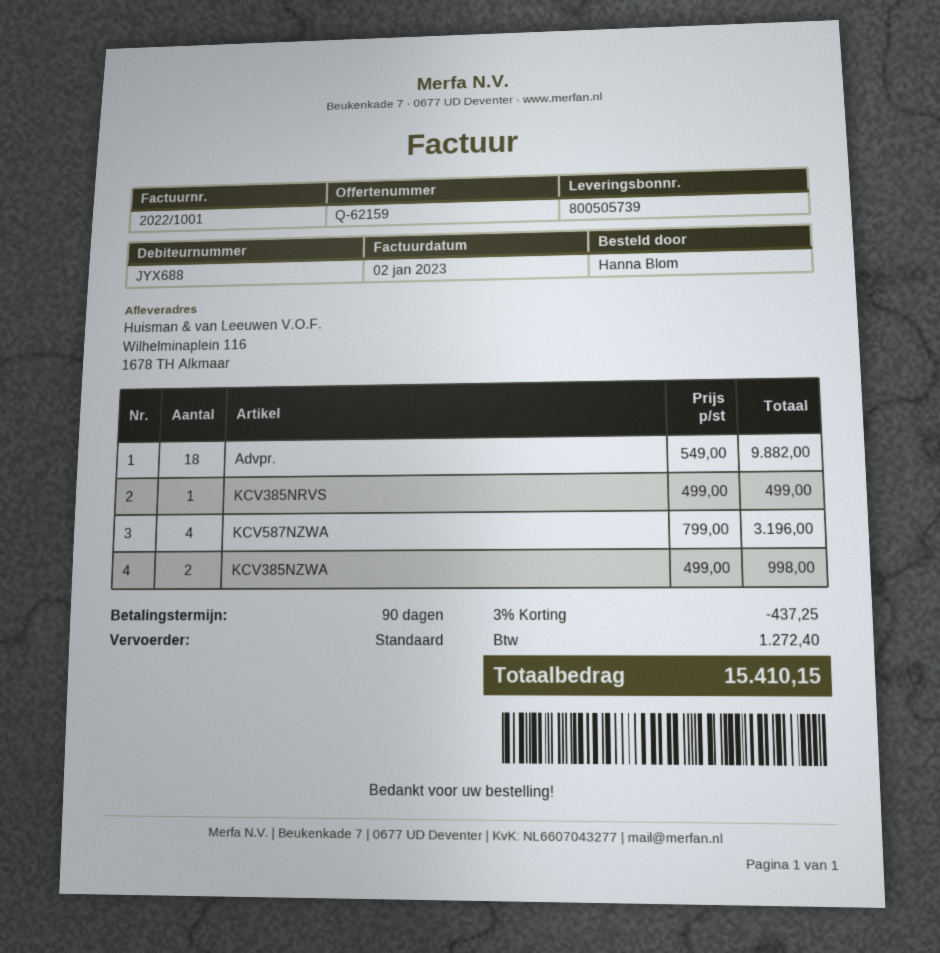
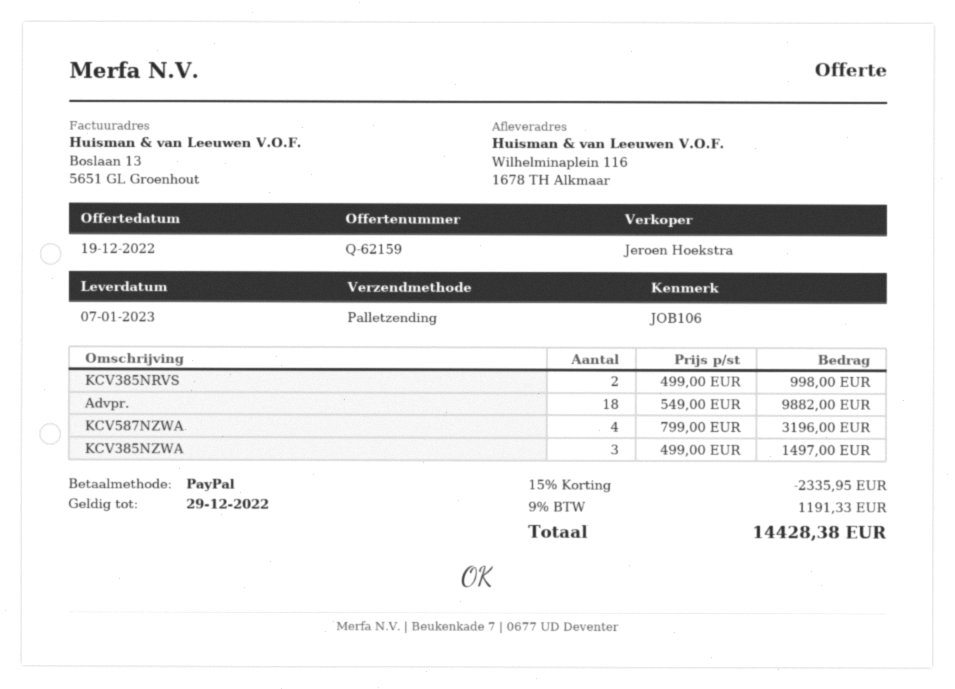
shipping method: standard -> pallet freight
KCV385NRVS: 1 x 499.00 = 499.00 -> 2 x 499.00 = 998.00
KCV385NZWA: 2 x 499.00 = 998.00 -> 3 x 499.00 = 1497.00
discount: 3% = 437.25 -> 15% = 2335.95
tax: 1272.40 -> 1191.33
total: 15410.15 -> 14428.38

